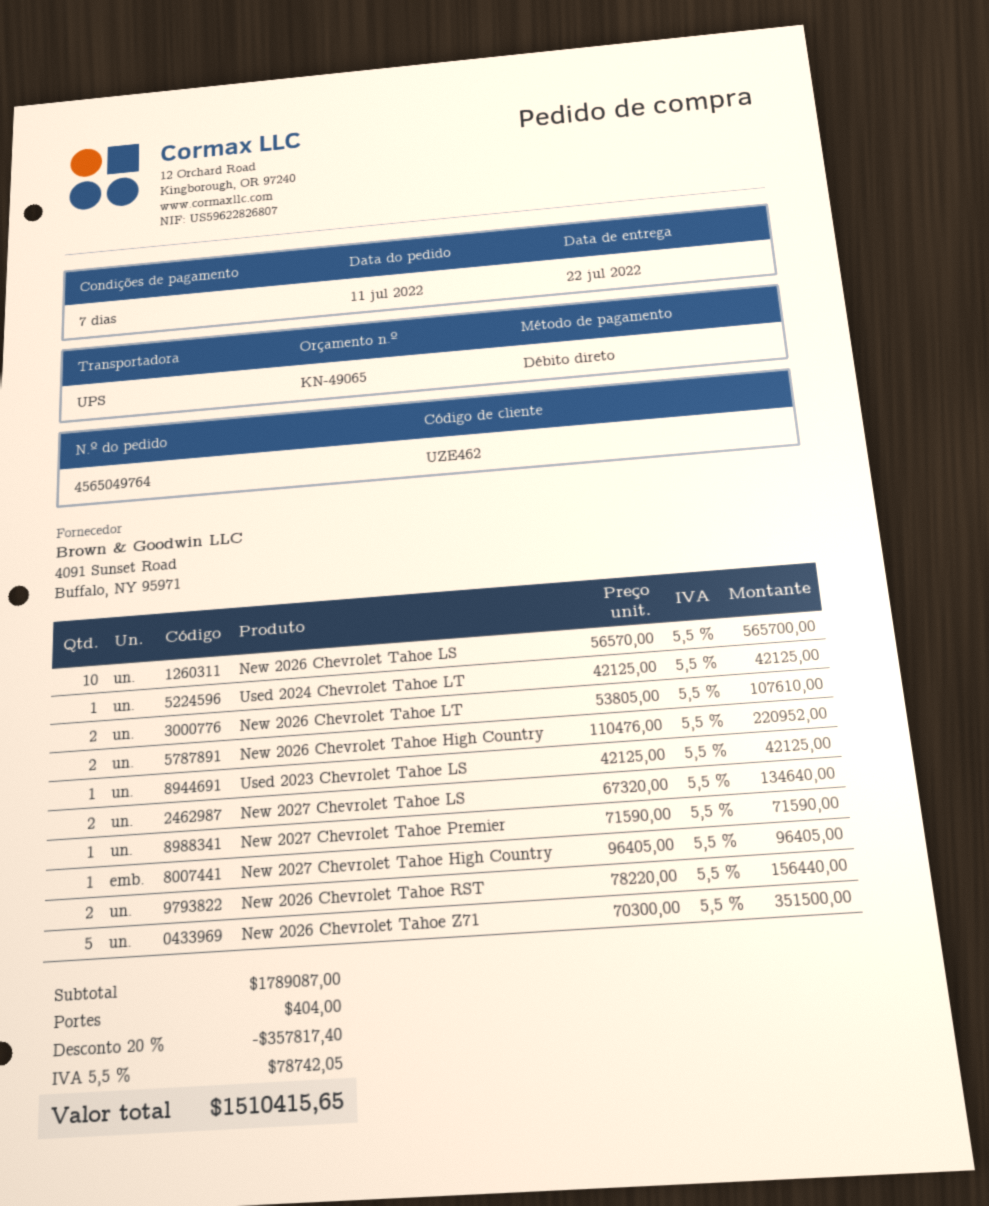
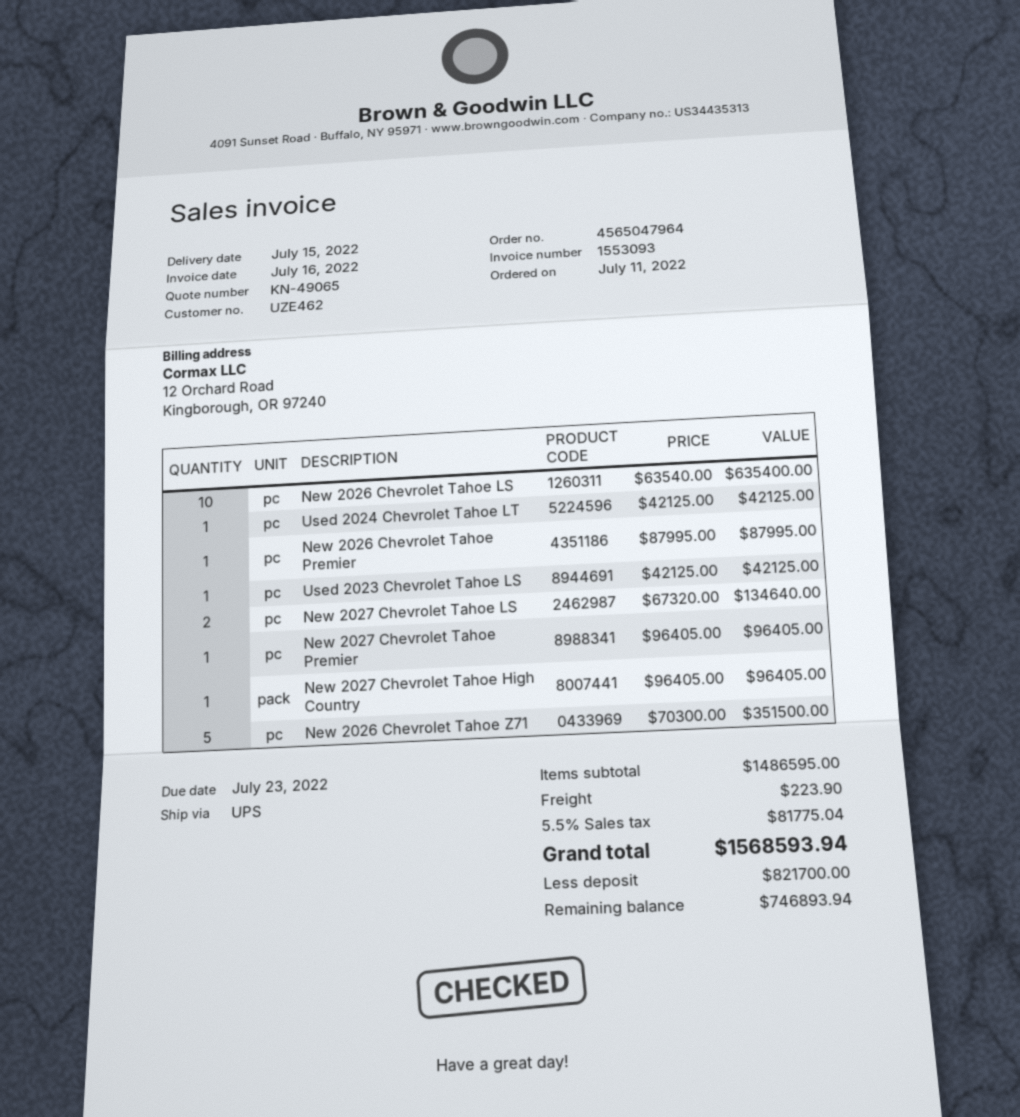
order number: 4565049764 -> 4565047964
delivery date: 2022-07-22 -> 2022-07-15
New 2026 Chevrolet Tahoe LS: 10 x 56570.00 = 565700.00 -> 10 x 63540.00 = 635400.00
New 2026 Chevrolet Tahoe LT: 2 x 53805.00 = 107610.00 -> none
New 2026 Chevrolet Tahoe High Country: 2 x 110476.00 = 220952.00 -> none
New 2027 Chevrolet Tahoe Premier: 1 x 71590.00 = 71590.00 -> 1 x 96405.00 = 96405.00
New 2026 Chevrolet Tahoe RST: 2 x 78220.00 = 156440.00 -> none
New 2026 Chevrolet Tahoe Premier: none -> 1 x 87995.00 = 87995.00
subtotal: 1789087.00 -> 1486595.00
discount: 20% = 357817.40 -> none
shipping: 404.00 -> 223.90
tax: 5.5% = 78742.05 -> 5.5% = 81775.04
total: 1510415.65 -> 1568593.94

